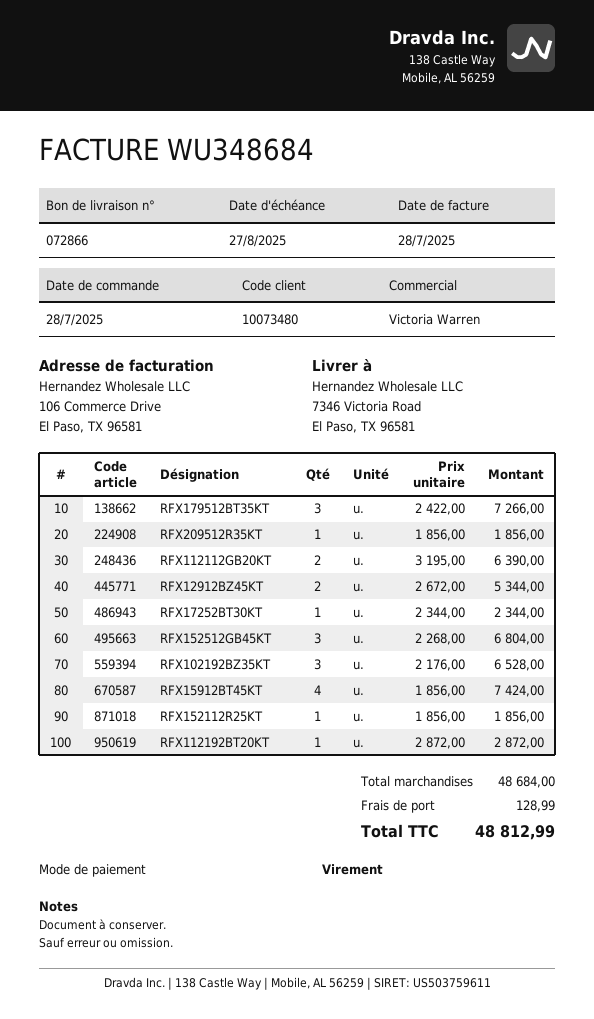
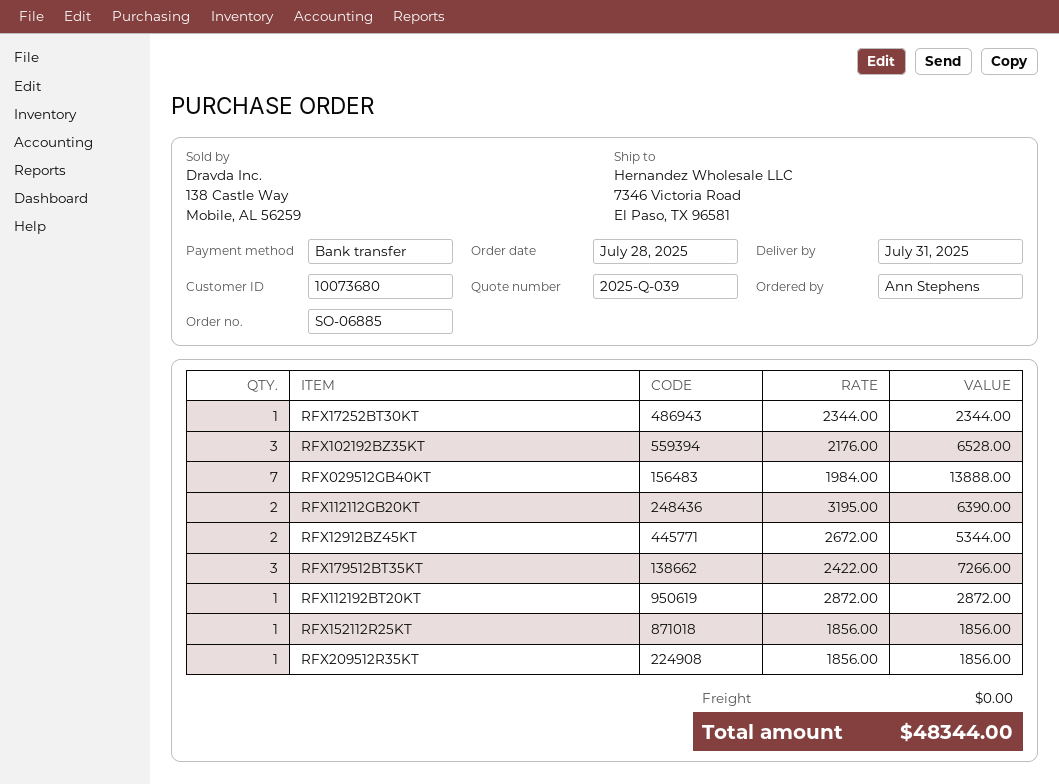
customer number: 10073480 -> 10073680
RFX152512GB45KT: 3 x 2268.00 = 6804.00 -> none
RFX15912BT45KT: 4 x 1856.00 = 7424.00 -> none
RFX029512GB40KT: none -> 7 x 1984.00 = 13888.00
shipping: 128.99 -> 0.00
total: 48812.99 -> 48344.00

